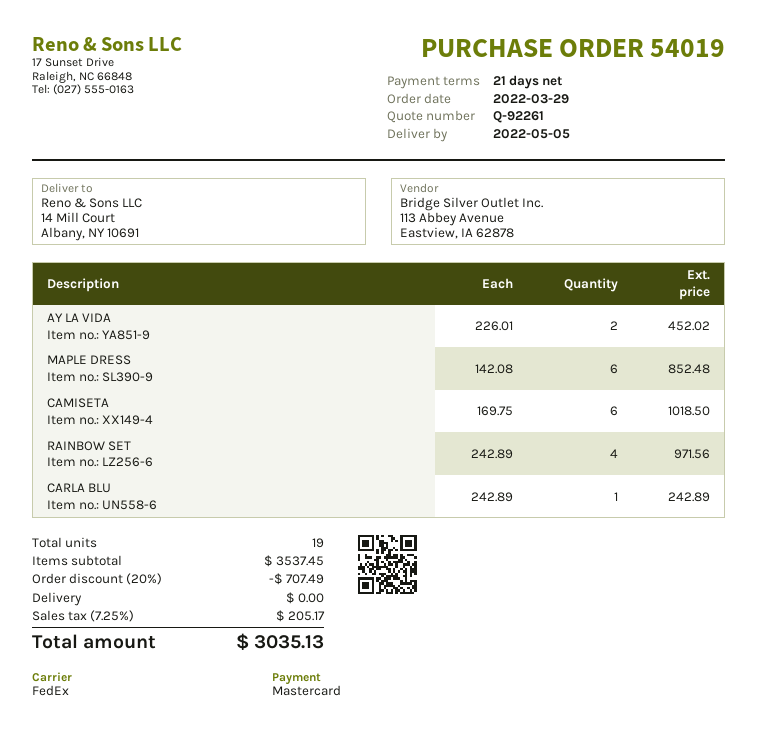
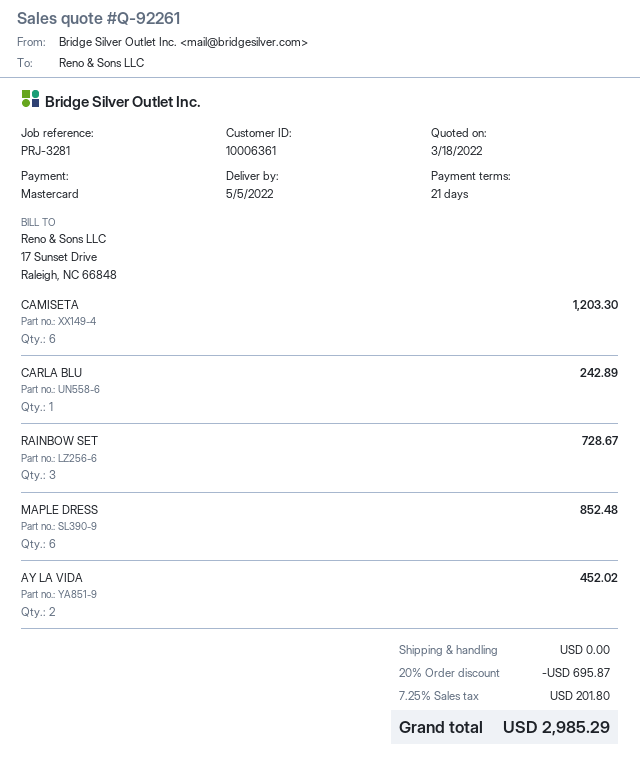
CAMISETA: 6 for 1018.50 -> 6 for 1203.30
RAINBOW SET: 4 for 971.56 -> 3 for 728.67
discount: 20% = 707.49 -> 20% = 695.87
tax: 7.25% = 205.17 -> 7.25% = 201.80
total: 3035.13 -> 2985.29

